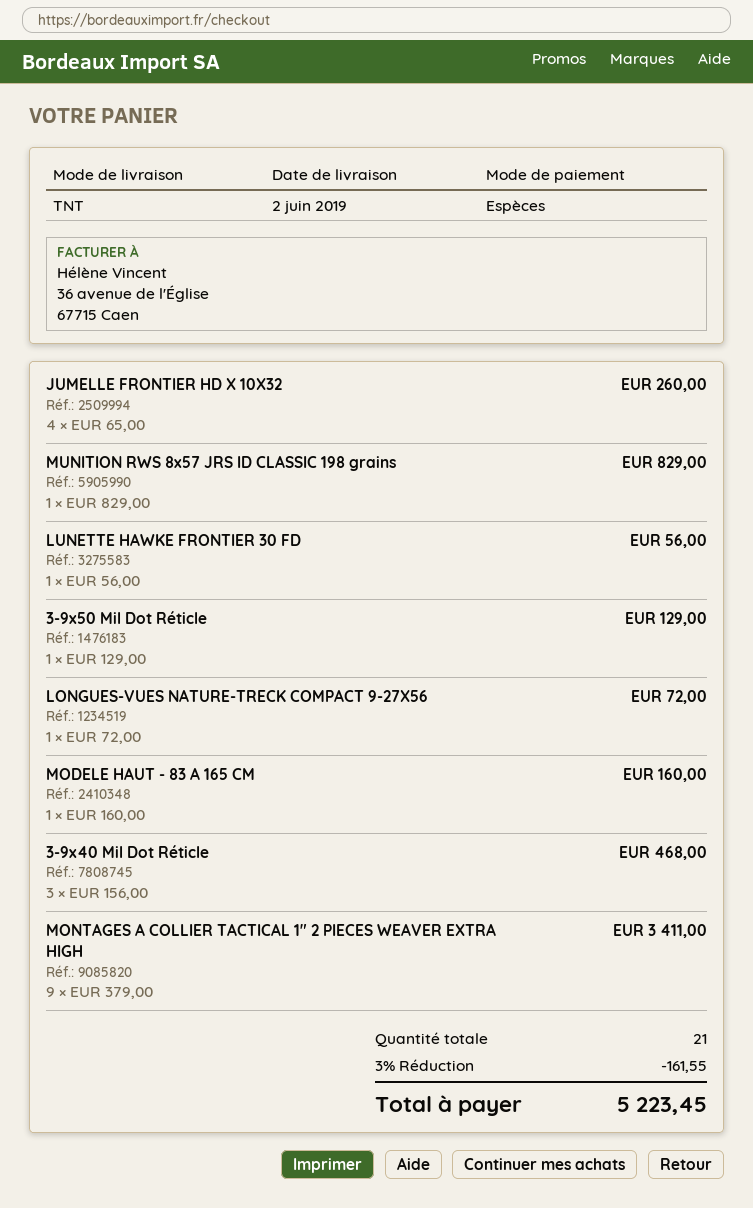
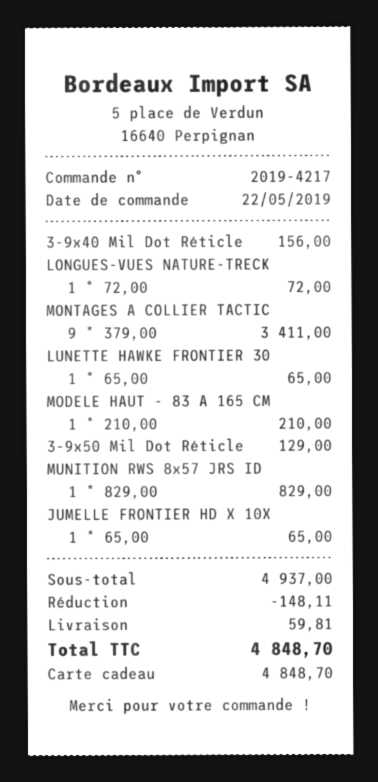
payment method: cash -> gift card
JUMELLE FRONTIER HD X 10X32: 4 x 65.00 = 260.00 -> 1 x 65.00 = 65.00
LUNETTE HAWKE FRONTIER 30 FD: 1 x 56.00 = 56.00 -> 1 x 65.00 = 65.00
MODELE HAUT - 83 A 165 CM: 1 x 160.00 = 160.00 -> 1 x 210.00 = 210.00
3-9x40 Mil Dot Réticle: 3 x 156.00 = 468.00 -> 1 x 156.00 = 156.00
discount: 161.55 -> 148.11
shipping: none -> 59.81
total: 5223.45 -> 4848.70

